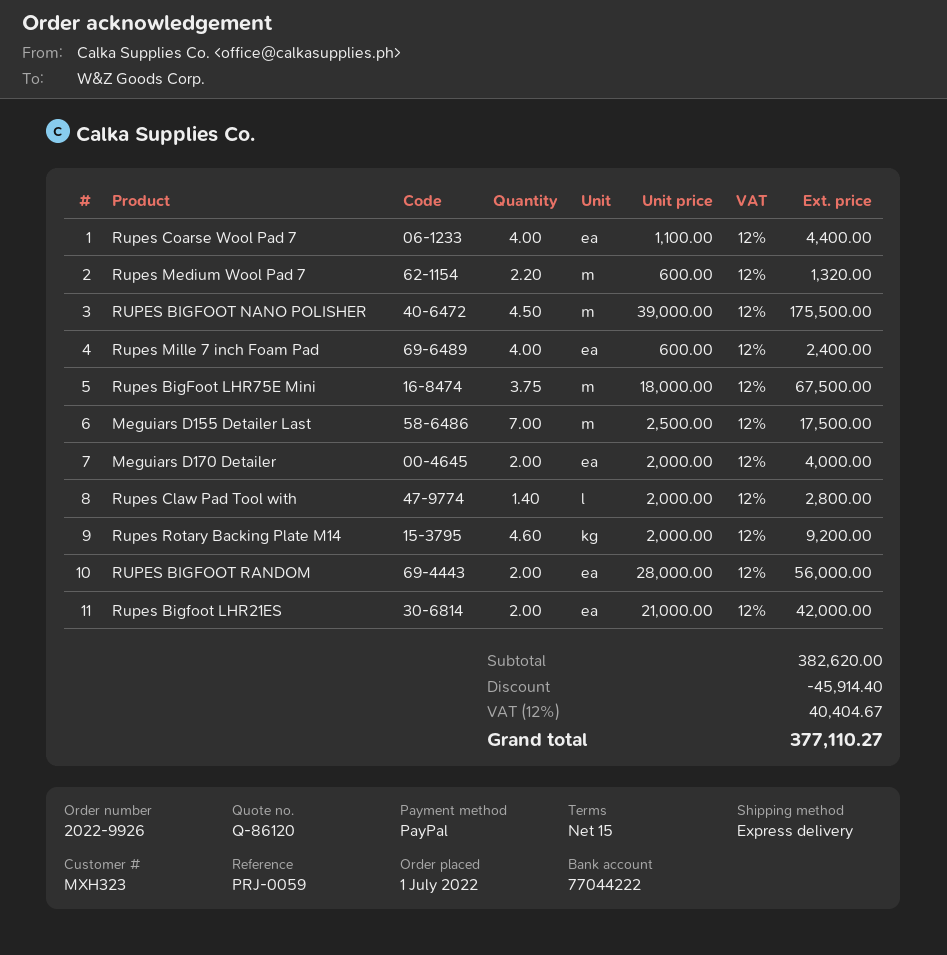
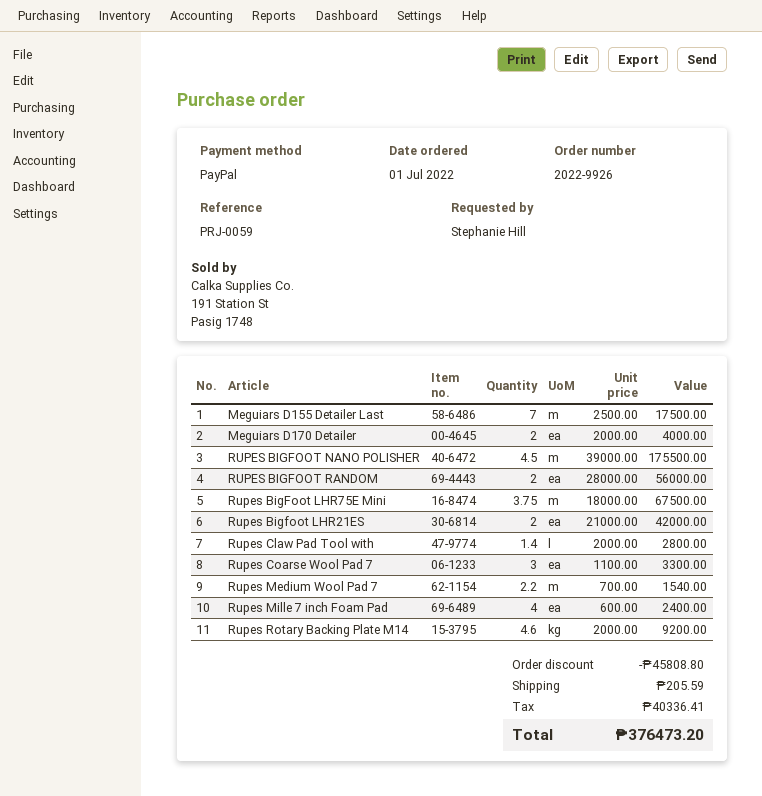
Rupes Coarse Wool Pad 7: 4 x 1100.00 = 4400.00 -> 3 x 1100.00 = 3300.00
Rupes Medium Wool Pad 7: 2.2 x 600.00 = 1320.00 -> 2.2 x 700.00 = 1540.00
discount: 45914.40 -> 45808.80
shipping: none -> 205.59
tax: 40404.67 -> 40336.41
total: 377110.27 -> 376473.20

